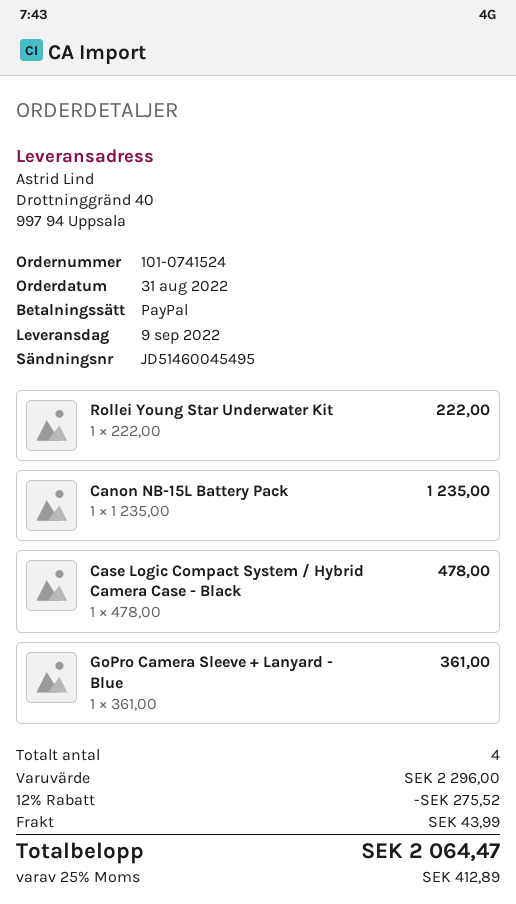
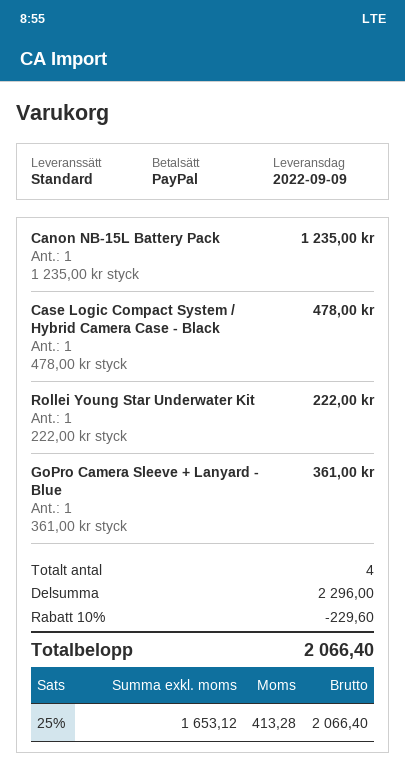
discount: 12% = 275.52 -> 10% = 229.60
shipping: 43.99 -> none
tax: 25% = 412.89 -> 25% = 413.28
total: 2064.47 -> 2066.40

